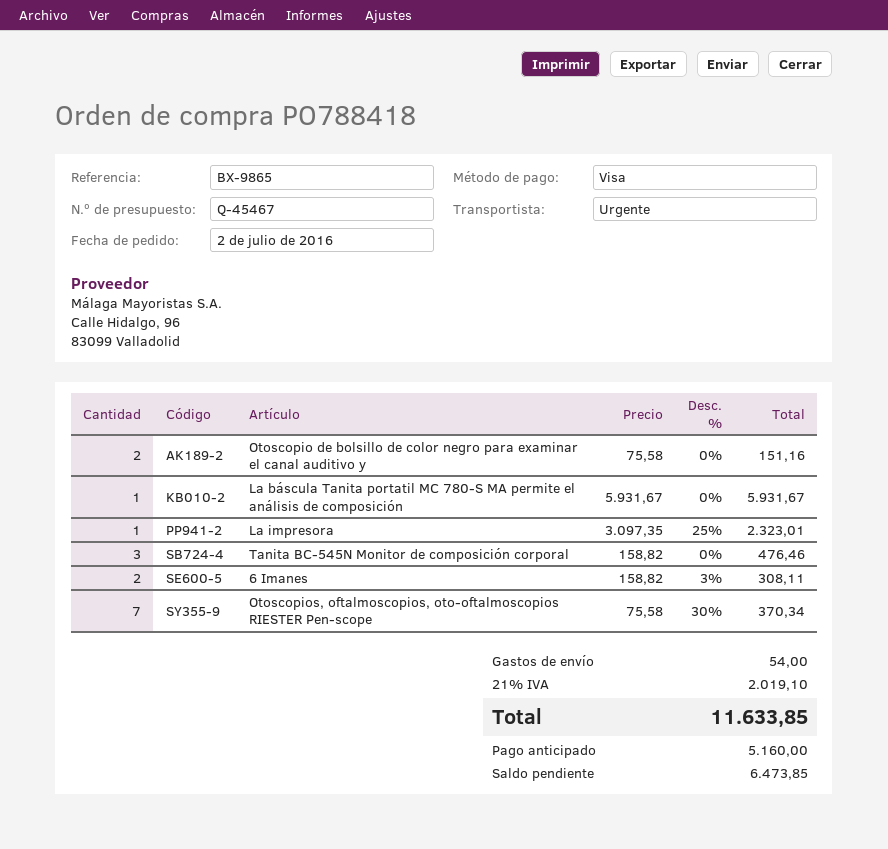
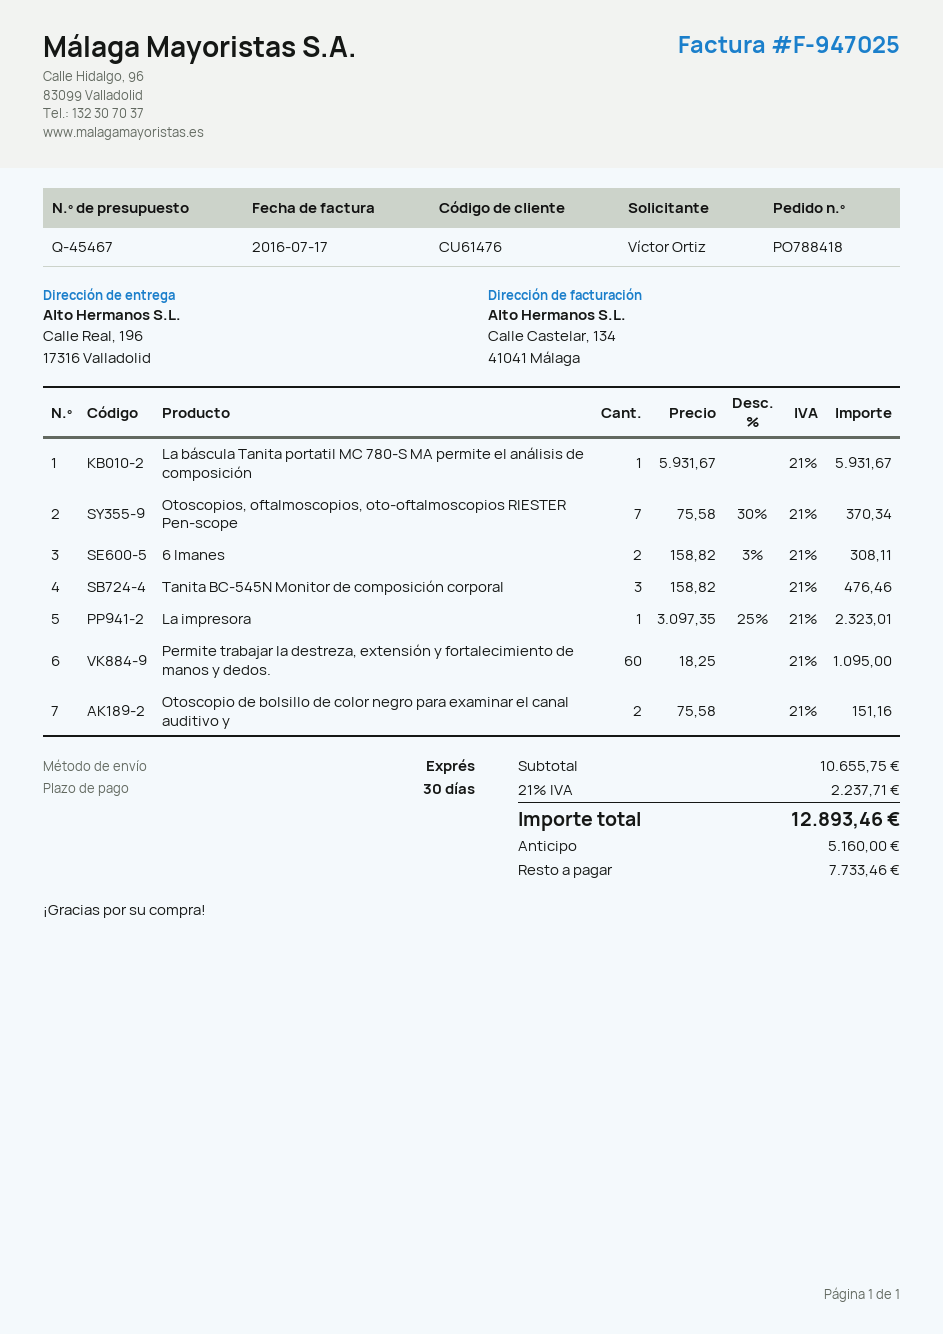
Permite trabajar la destreza, extensión y fortalecimiento de manos y dedos.: none -> 60 x 18.25 = 1095.00
shipping: 54.00 -> none
tax: 21% = 2019.10 -> 21% = 2237.71
total: 11633.85 -> 12893.46
balance: 6473.85 -> 7733.46

